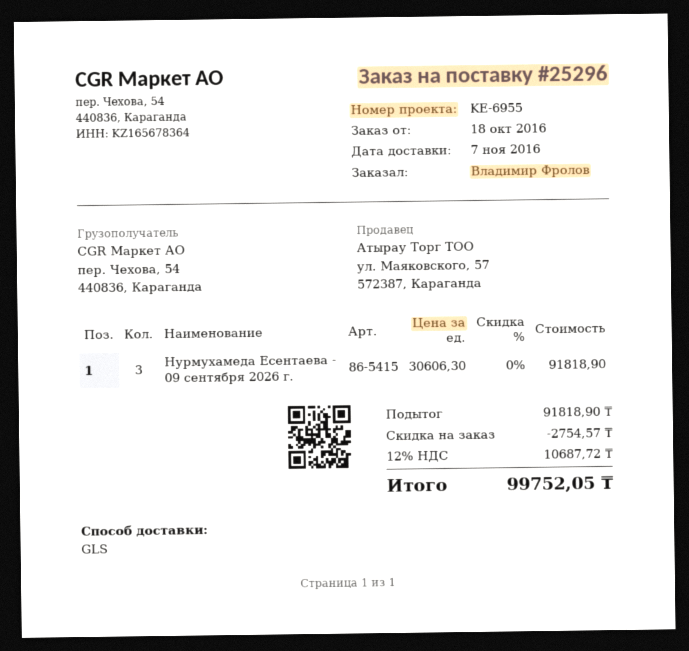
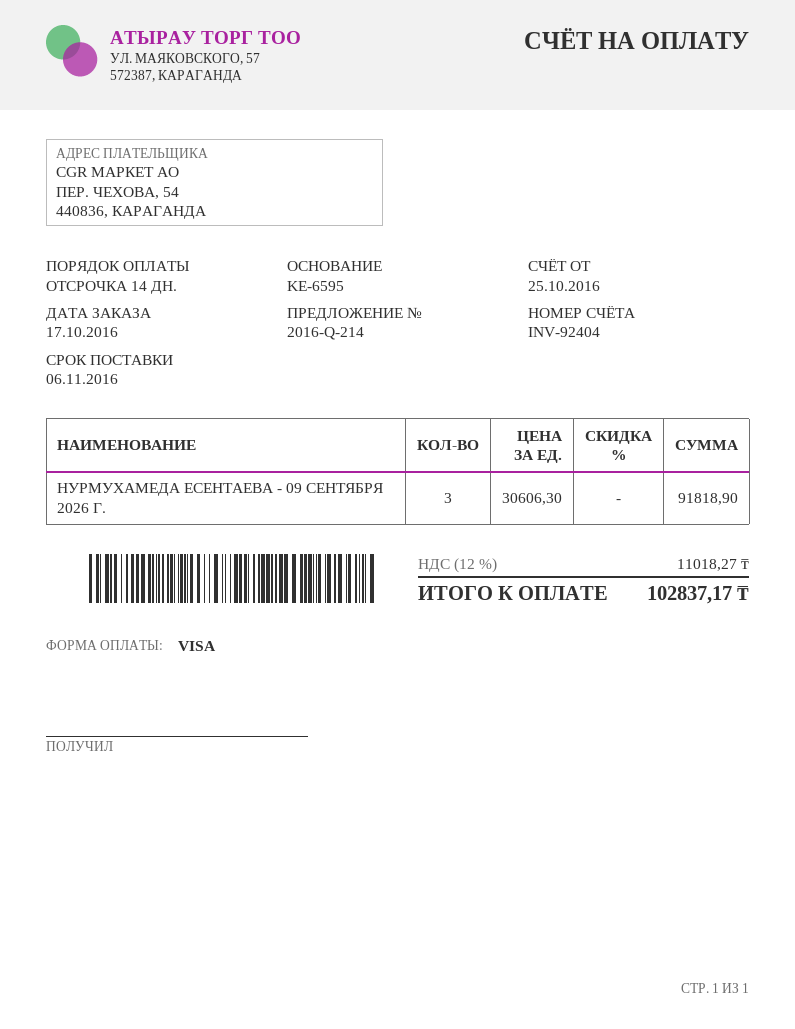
order date: 2016-10-18 -> 2016-10-17
delivery date: 2016-11-07 -> 2016-11-06
reference: KE-6955 -> KE-6595
discount: 2754.57 -> none
tax: 12% = 10687.72 -> 12% = 11018.27
total: 99752.05 -> 102837.17

